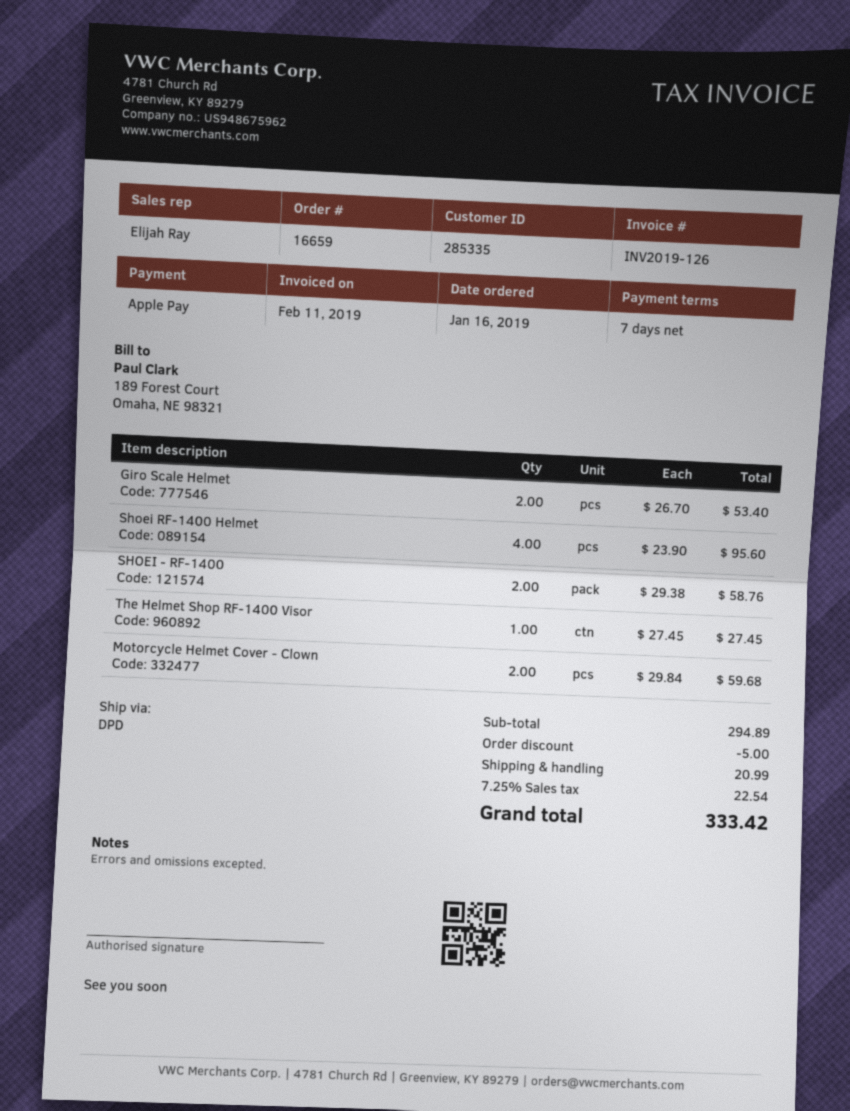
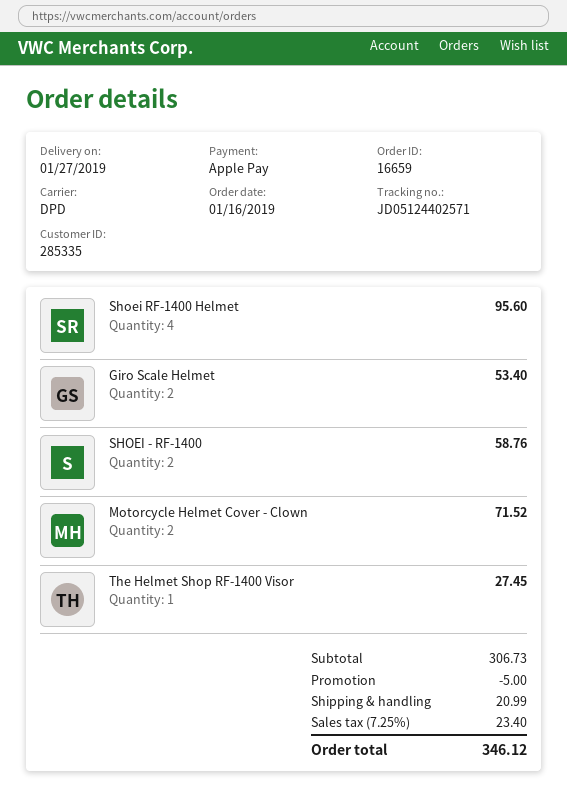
Motorcycle Helmet Cover - Clown: 2 for 59.68 -> 2 for 71.52
subtotal: 294.89 -> 306.73
tax: 7.25% = 22.54 -> 7.25% = 23.40
total: 333.42 -> 346.12

